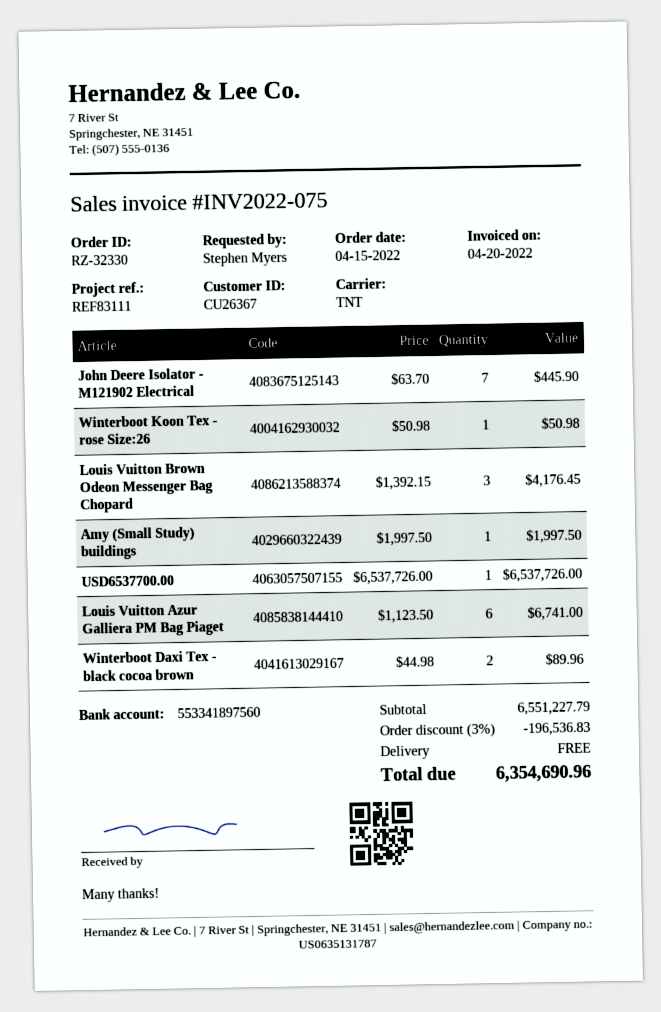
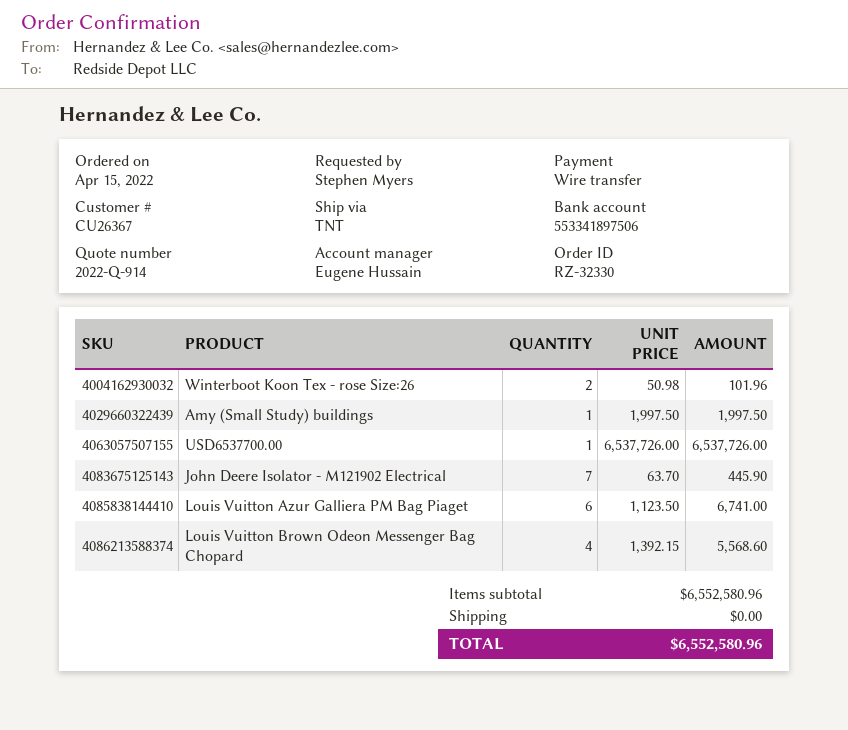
bank account: 553341897560 -> 553341897506
Winterboot Koon Tex - rose Size:26: 1 x 50.98 = 50.98 -> 2 x 50.98 = 101.96
Louis Vuitton Brown Odeon Messenger Bag Chopard: 3 x 1392.15 = 4176.45 -> 4 x 1392.15 = 5568.60
Winterboot Daxi Tex - black cocoa brown: 2 x 44.98 = 89.96 -> none
subtotal: 6551227.79 -> 6552580.96
discount: 3% = 196536.83 -> none
total: 6354690.96 -> 6552580.96

